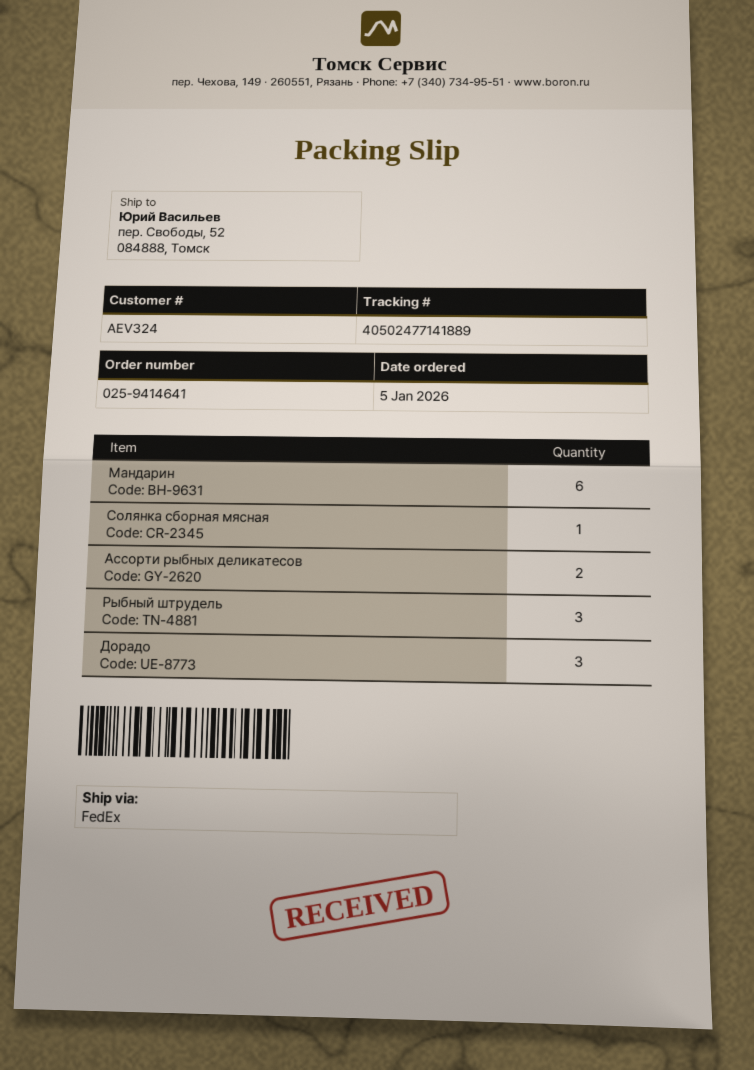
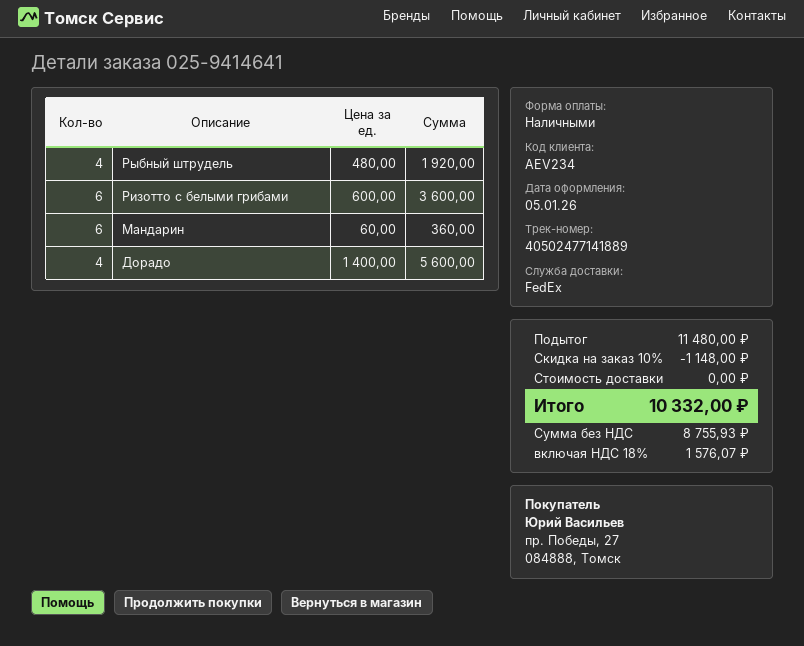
customer number: AEV324 -> AEV234
Солянка сборная мясная: 1 -> none
Ассорти рыбных деликатесов: 2 -> none
Рыбный штрудель: 3 -> 4
Дорадо: 3 -> 4
Ризотто с белыми грибами: none -> 6

